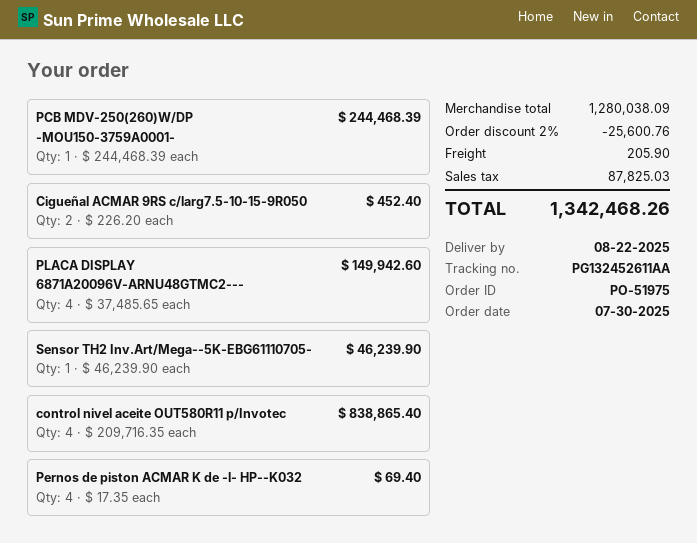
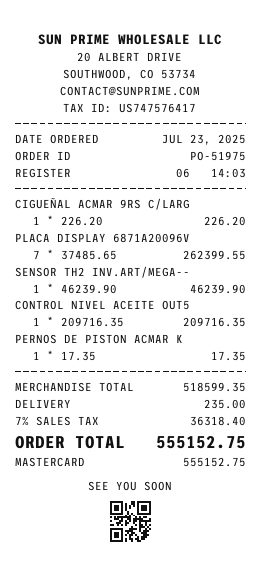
order date: 2025-07-30 -> 2025-07-23
PCB MDV-250(260)W/DP -MOU150-3759A0001-: 1 x 244468.39 = 244468.39 -> none
Cigueñal ACMAR 9RS c/larg7.5-10-15-9R050: 2 x 226.20 = 452.40 -> 1 x 226.20 = 226.20
PLACA DISPLAY 6871A20096V-ARNU48GTMC2---: 4 x 37485.65 = 149942.60 -> 7 x 37485.65 = 262399.55
control nivel aceite OUT580R11 p/Invotec: 4 x 209716.35 = 838865.40 -> 1 x 209716.35 = 209716.35
Pernos de piston ACMAR K de -l- HP--K032: 4 x 17.35 = 69.40 -> 1 x 17.35 = 17.35
subtotal: 1280038.09 -> 518599.35
discount: 2% = 25600.76 -> none
shipping: 205.90 -> 235.00
tax: 87825.03 -> 36318.40
total: 1342468.26 -> 555152.75

